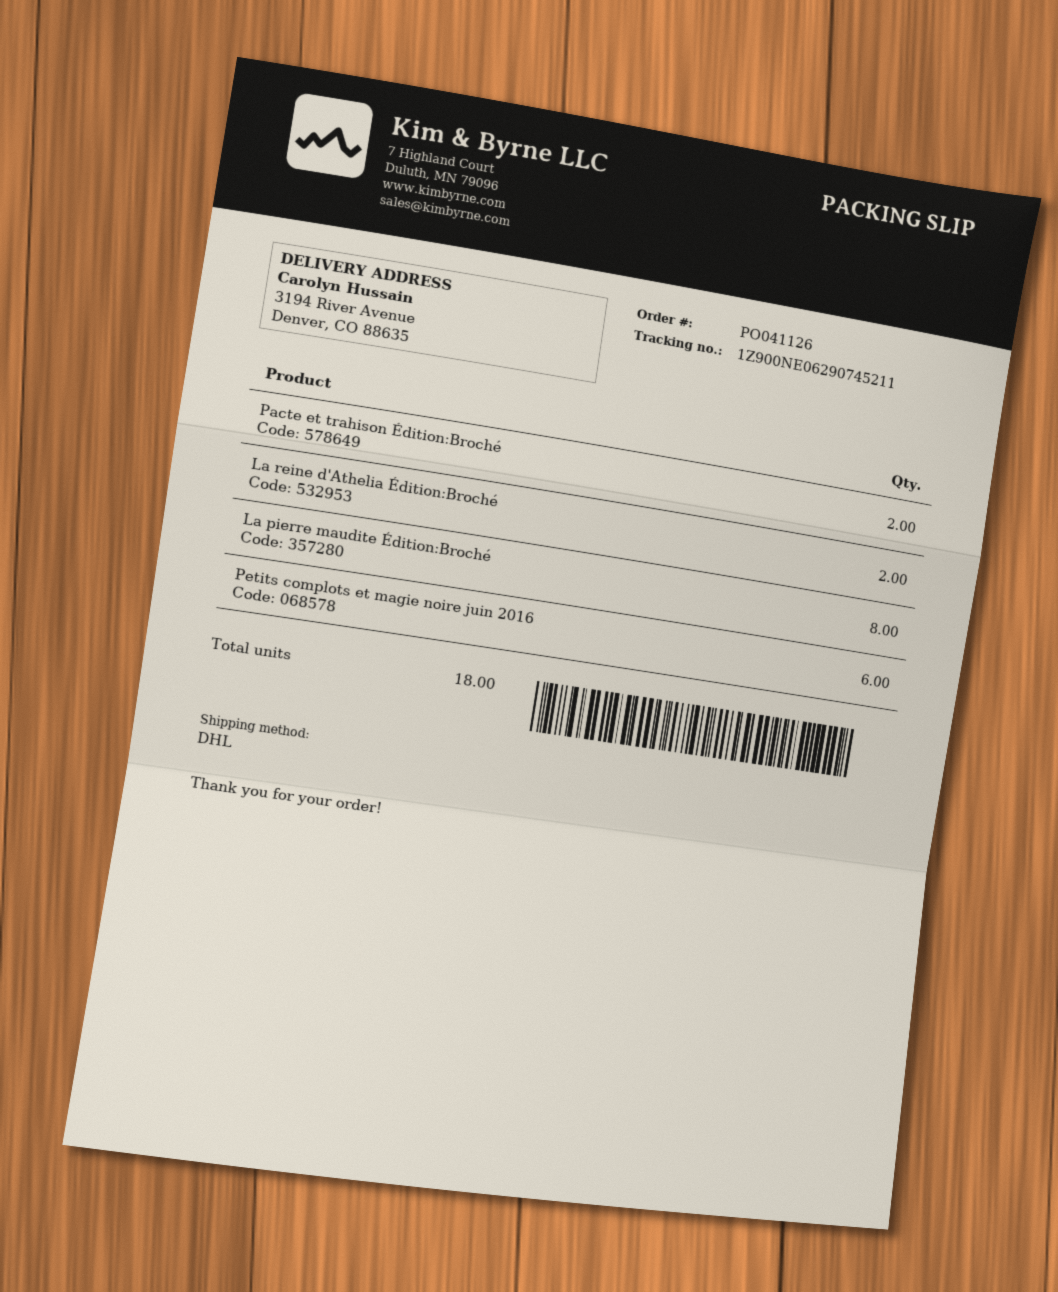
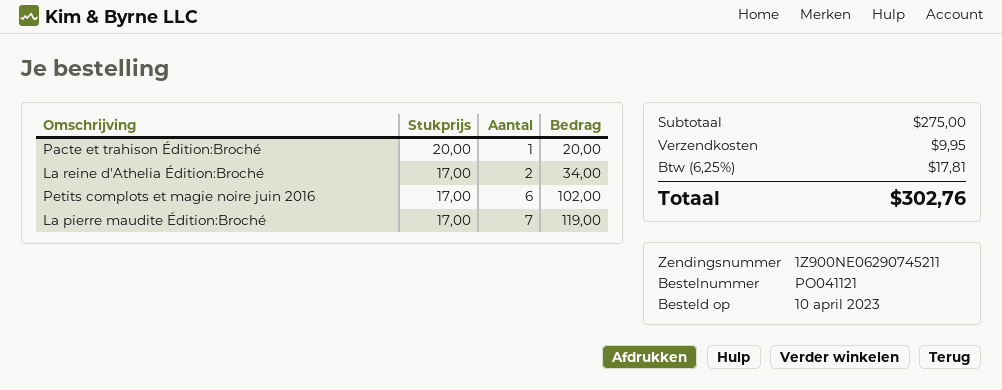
order number: PO041126 -> PO041121
Pacte et trahison Édition:Broché: 2 -> 1
La pierre maudite Édition:Broché: 8 -> 7

